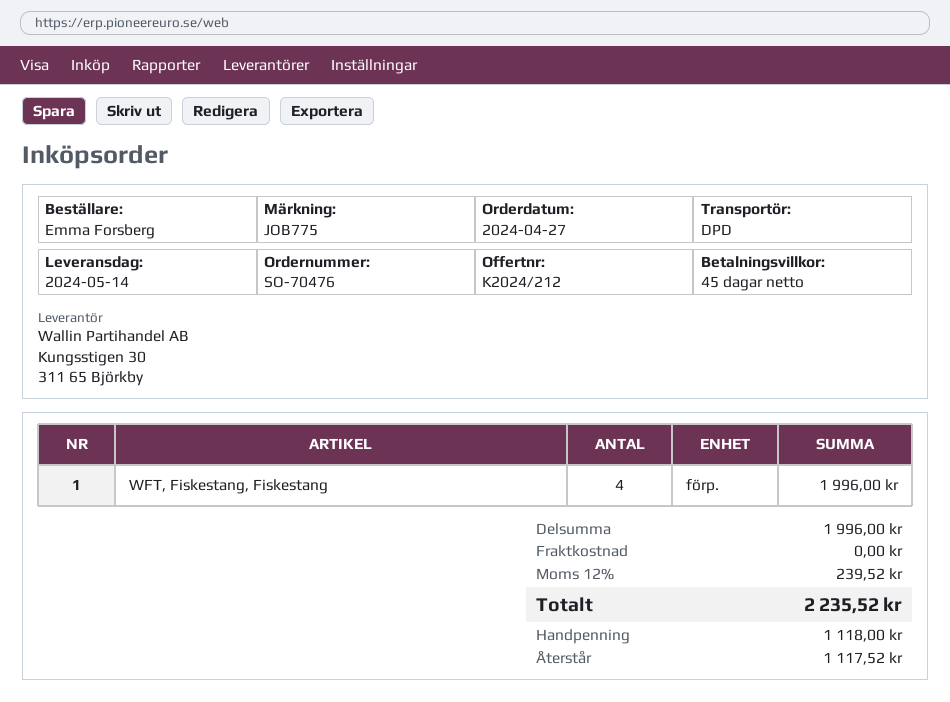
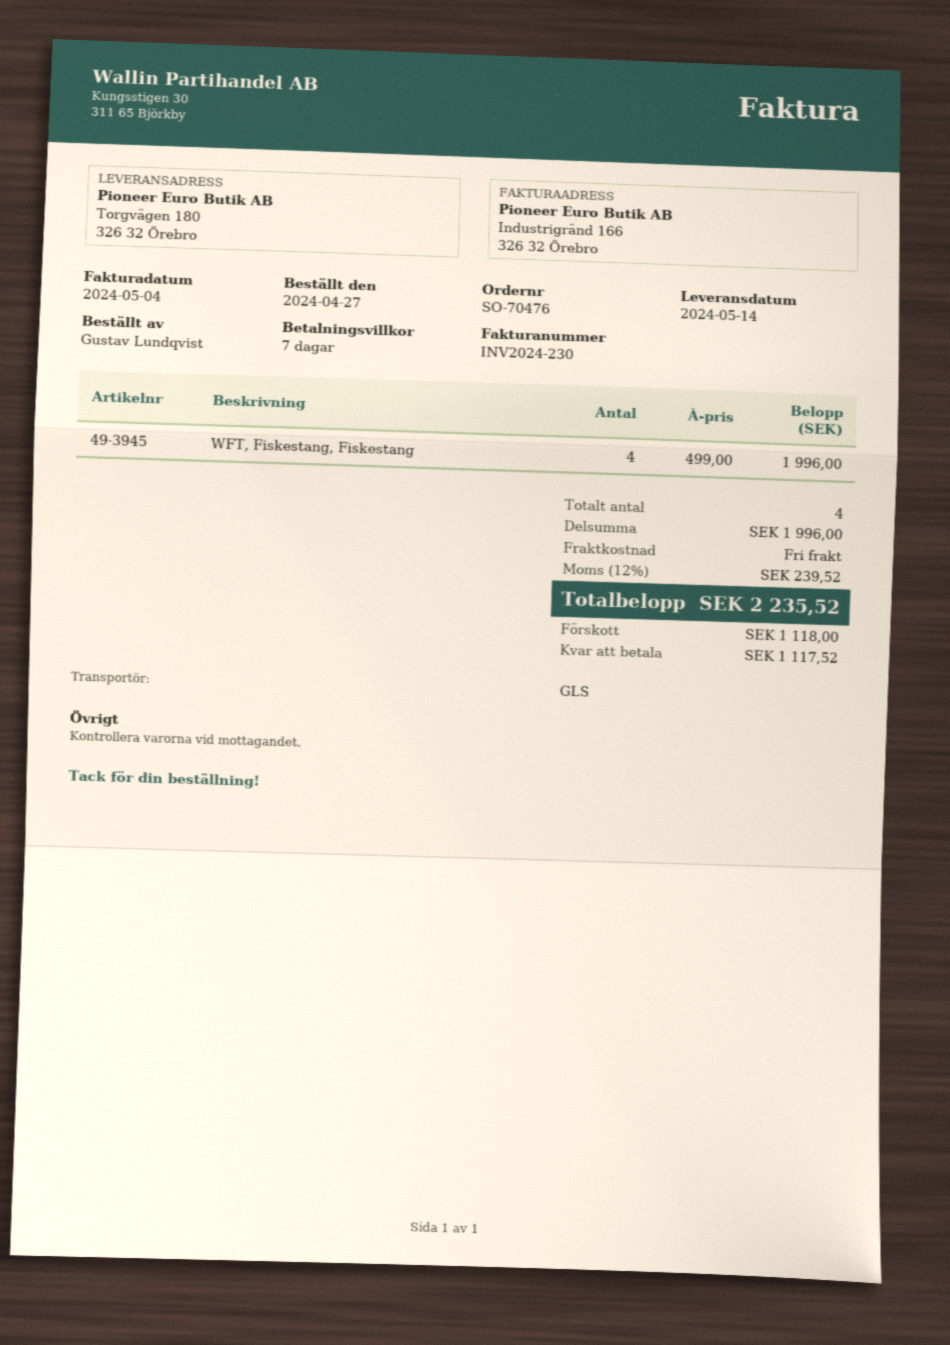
payment terms: 45 days -> 7 days
ordered by: Emma Forsberg -> Gustav Lundqvist
shipping method: DPD -> GLS

